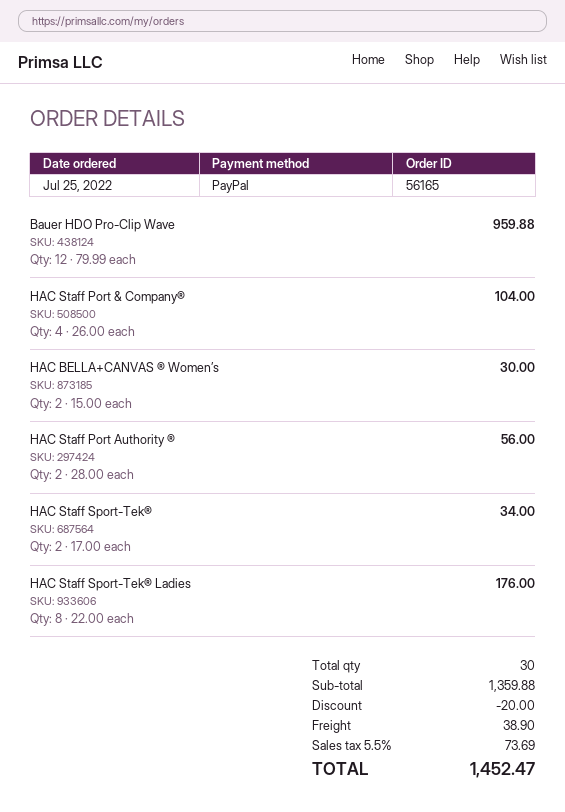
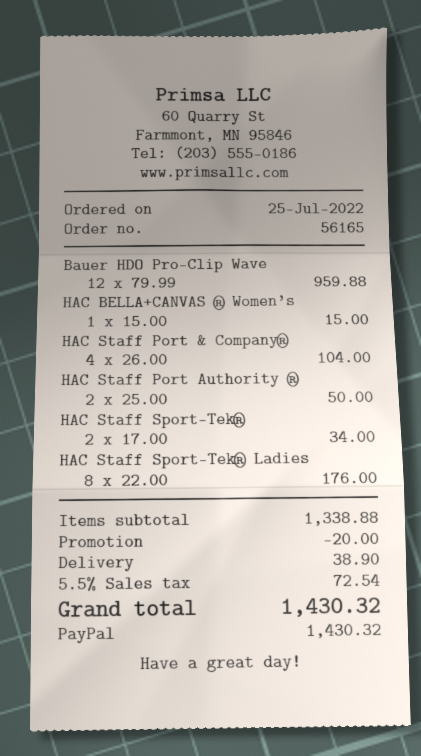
HAC BELLA+CANVAS ® Women’s: 2 x 15.00 = 30.00 -> 1 x 15.00 = 15.00
HAC Staff Port Authority ®: 2 x 28.00 = 56.00 -> 2 x 25.00 = 50.00
subtotal: 1359.88 -> 1338.88
tax: 5.5% = 73.69 -> 5.5% = 72.54
total: 1452.47 -> 1430.32

